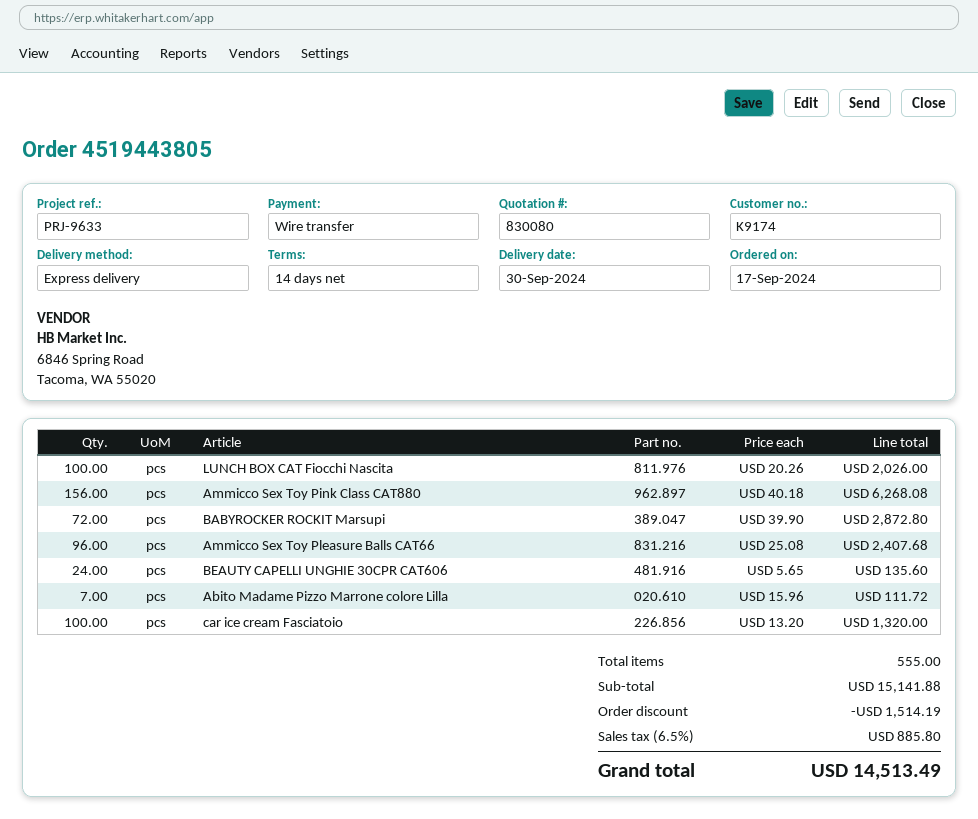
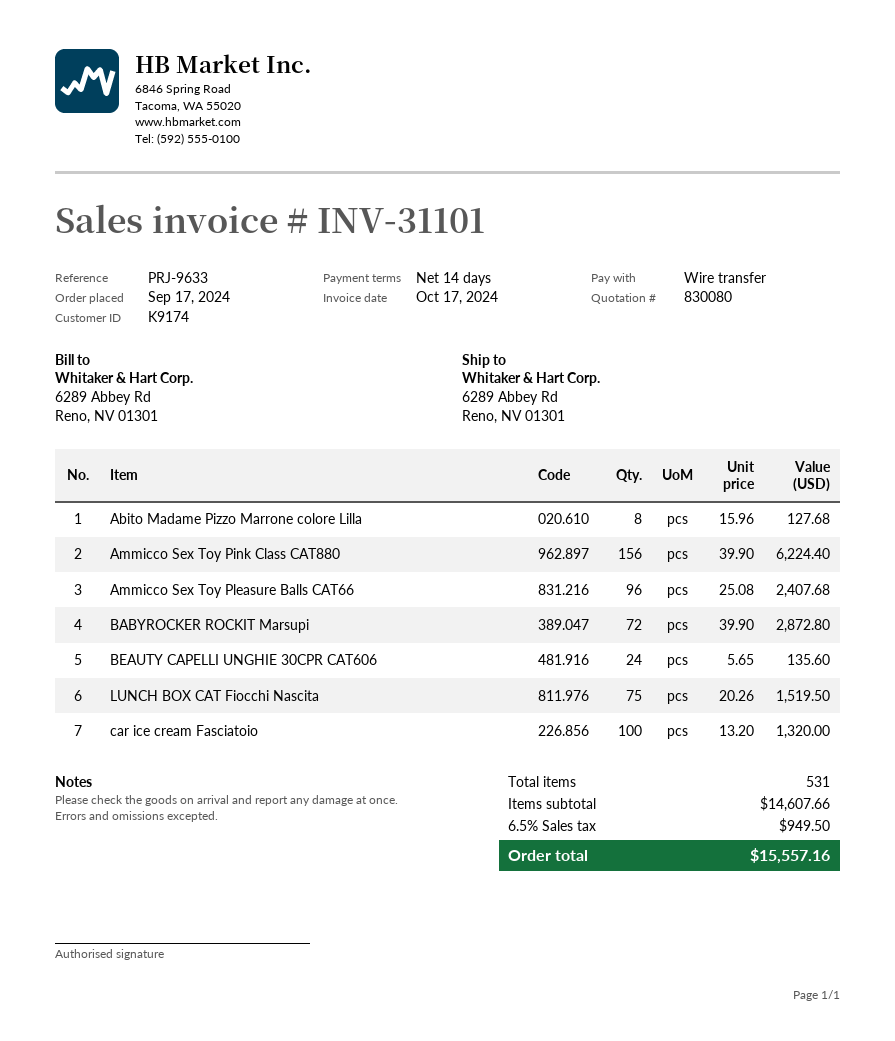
LUNCH BOX CAT Fiocchi Nascita: 100 x 20.26 = 2026.00 -> 75 x 20.26 = 1519.50
Ammicco Sex Toy Pink Class CAT880: 156 x 40.18 = 6268.08 -> 156 x 39.90 = 6224.40
Abito Madame Pizzo Marrone colore Lilla: 7 x 15.96 = 111.72 -> 8 x 15.96 = 127.68
total quantity: 555 -> 531
subtotal: 15141.88 -> 14607.66
discount: 1514.19 -> none
tax: 6.5% = 885.80 -> 6.5% = 949.50
total: 14513.49 -> 15557.16

